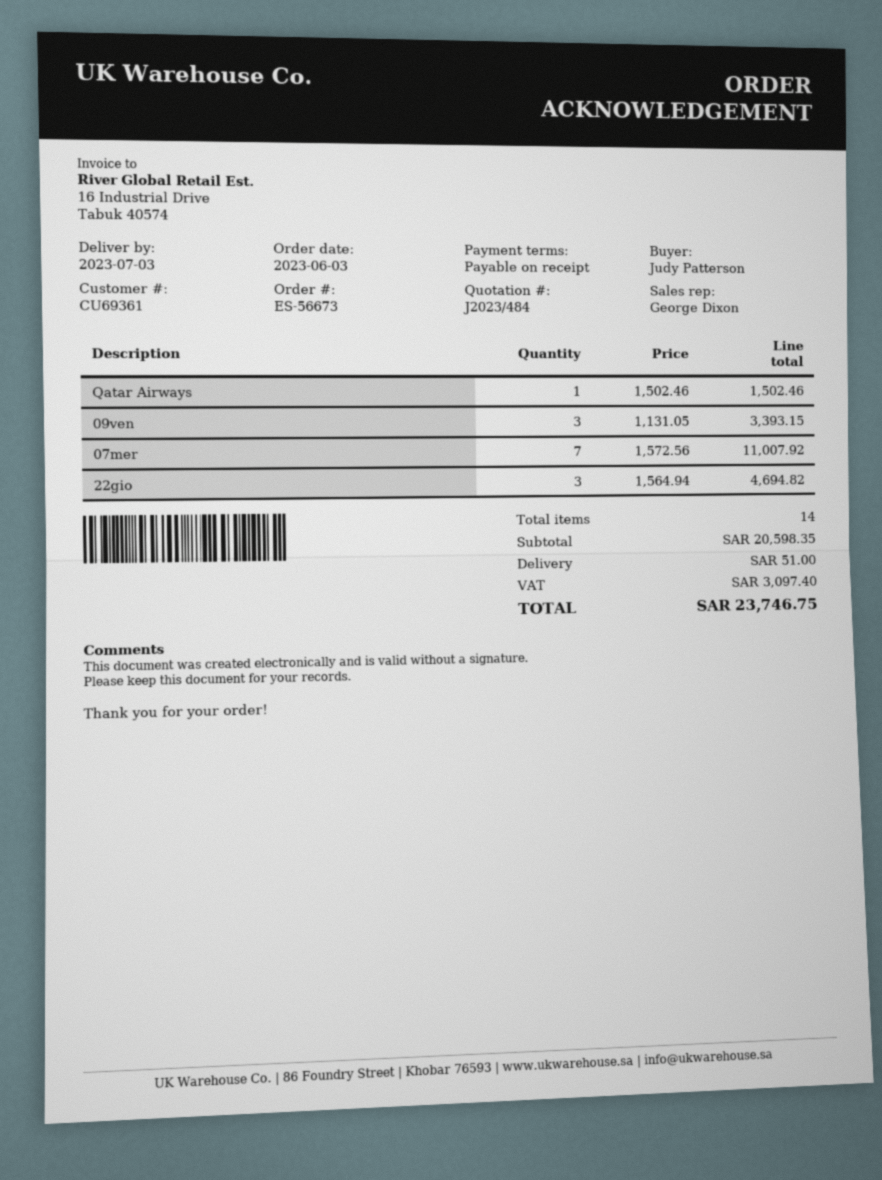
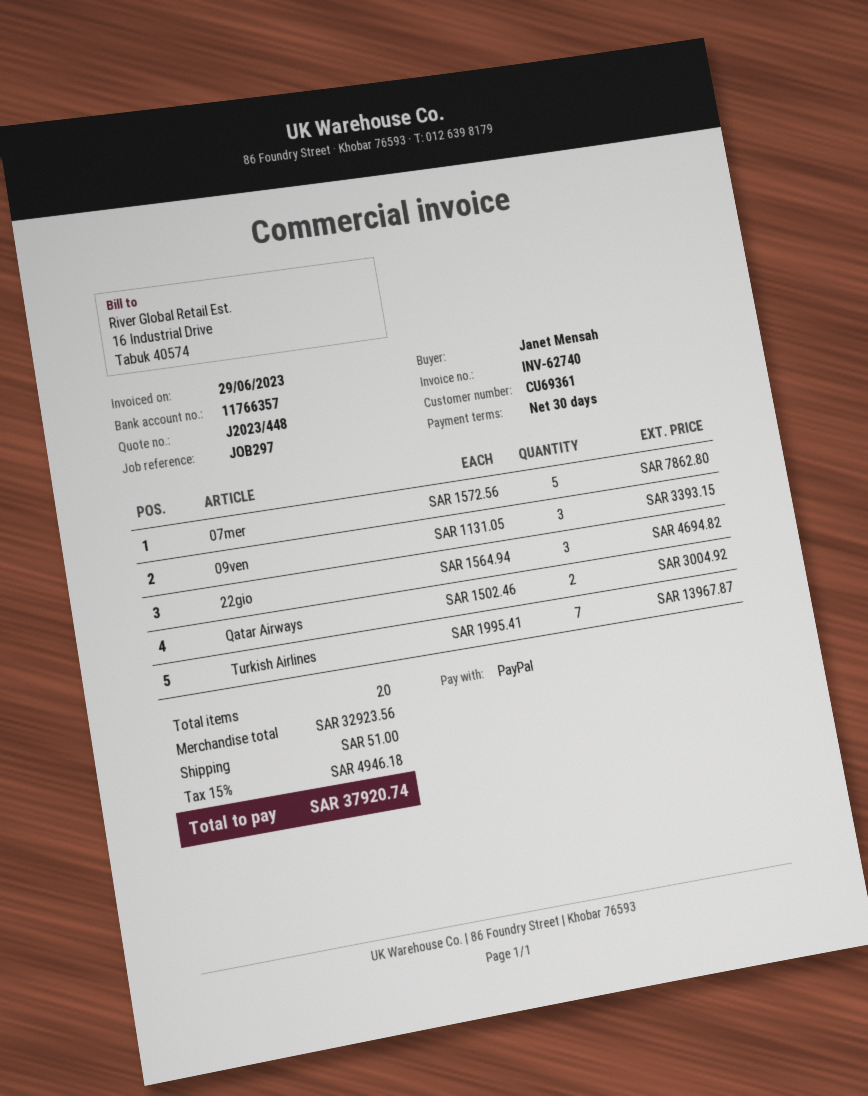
quote number: J2023/484 -> J2023/448
payment terms: on receipt -> 30 days
ordered by: Judy Patterson -> Janet Mensah
Qatar Airways: 1 x 1502.46 = 1502.46 -> 2 x 1502.46 = 3004.92
07mer: 7 x 1572.56 = 11007.92 -> 5 x 1572.56 = 7862.80
Turkish Airlines: none -> 7 x 1995.41 = 13967.87
total quantity: 14 -> 20
subtotal: 20598.35 -> 32923.56
tax: 3097.40 -> 4946.18
total: 23746.75 -> 37920.74

